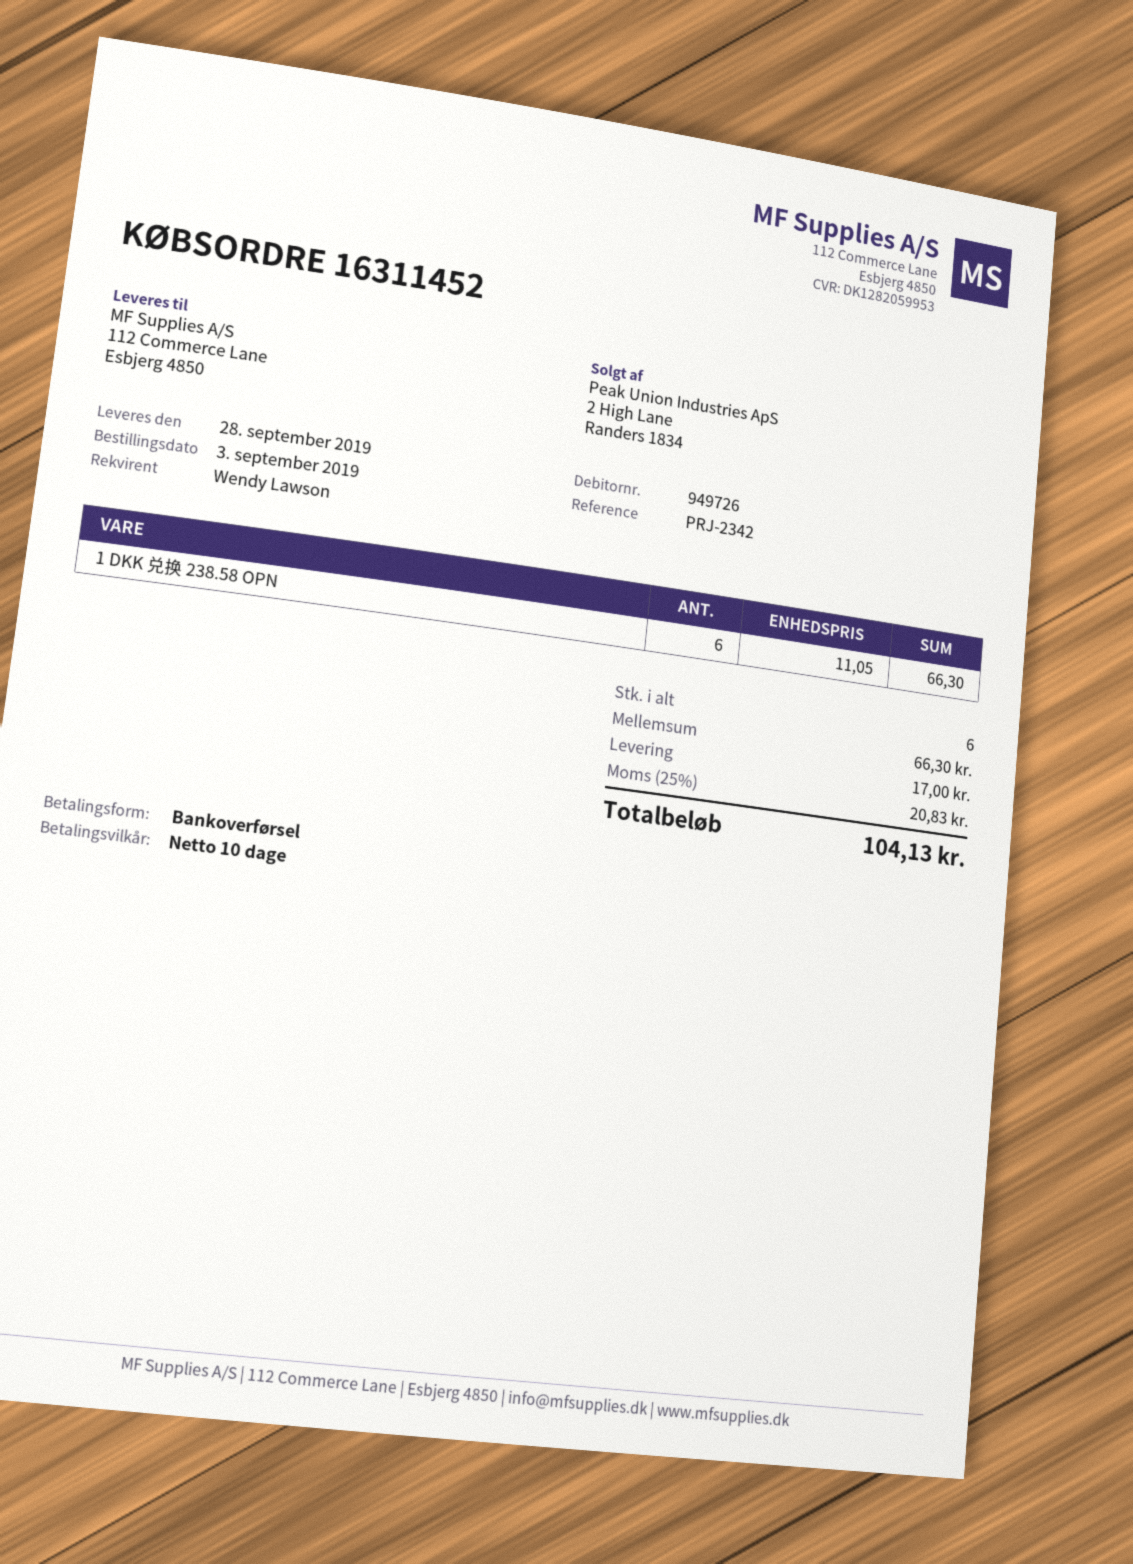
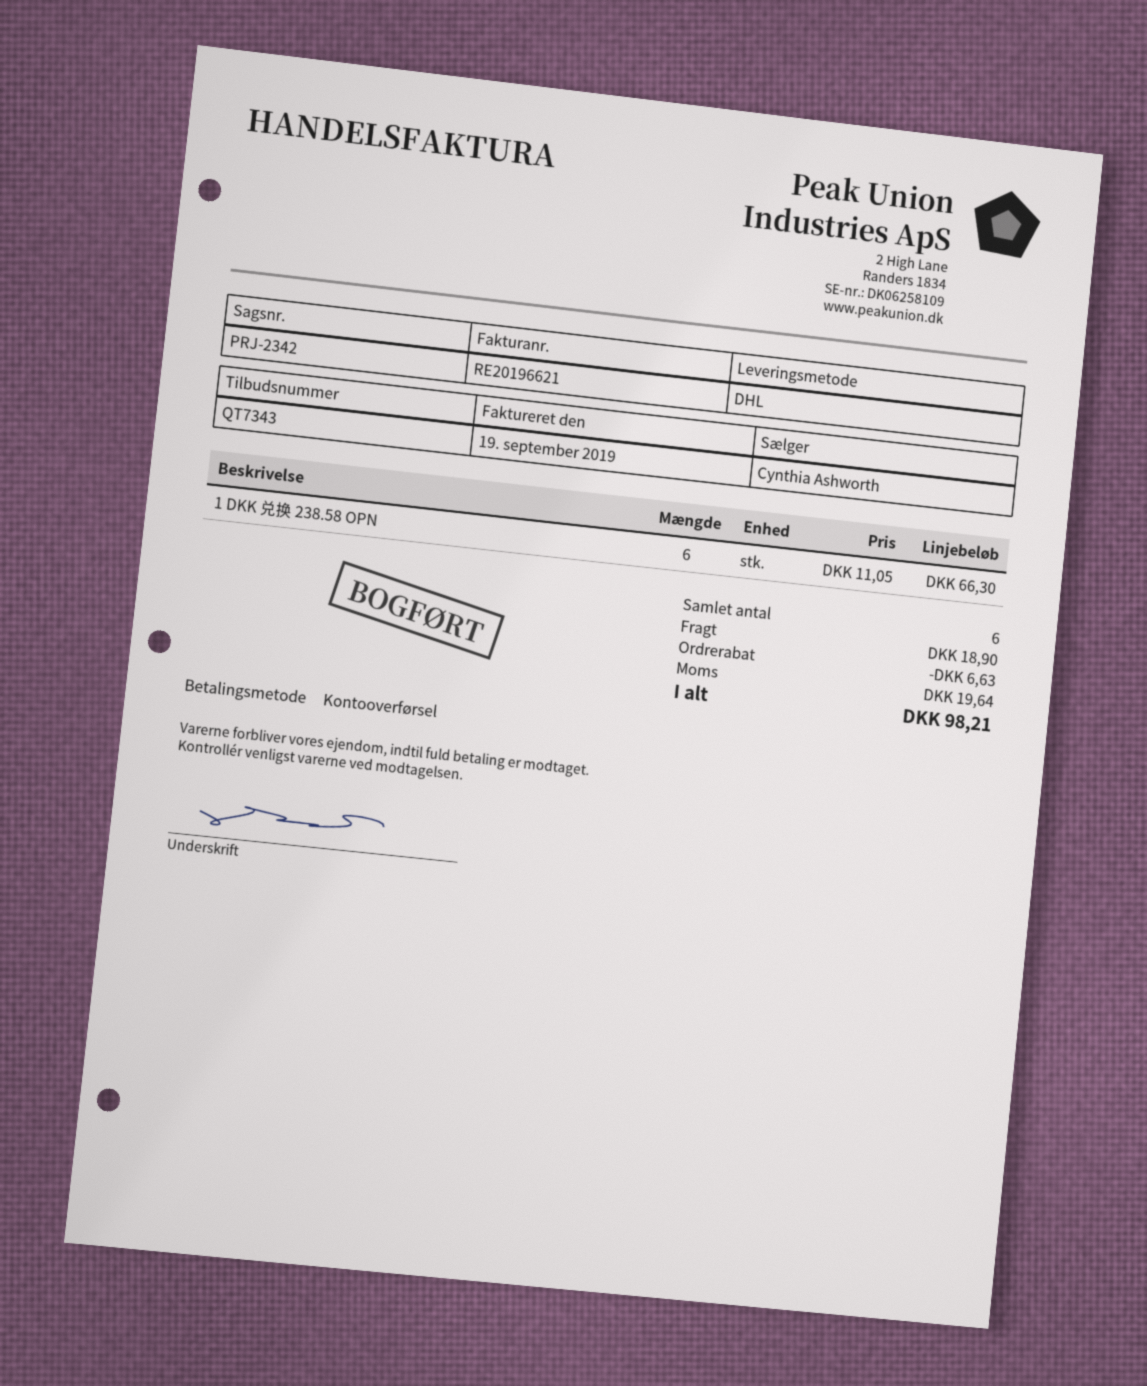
discount: none -> 6.63
shipping: 17.00 -> 18.90
tax: 20.83 -> 19.64
total: 104.13 -> 98.21

